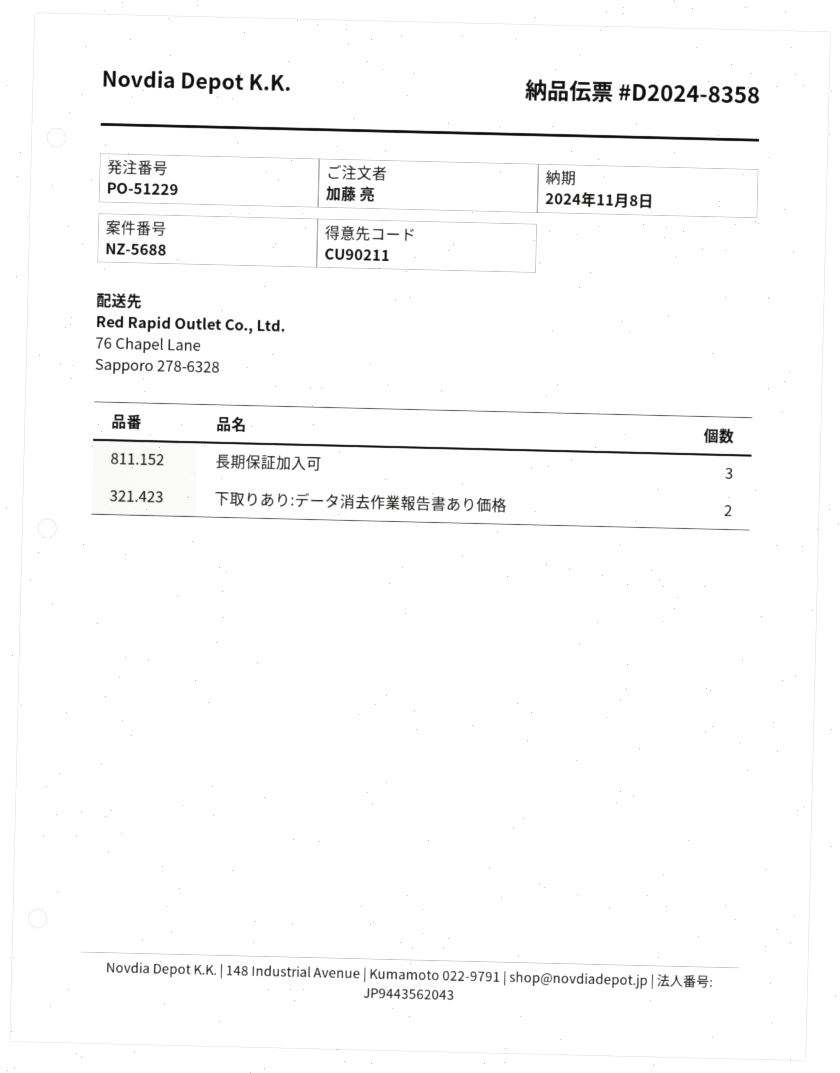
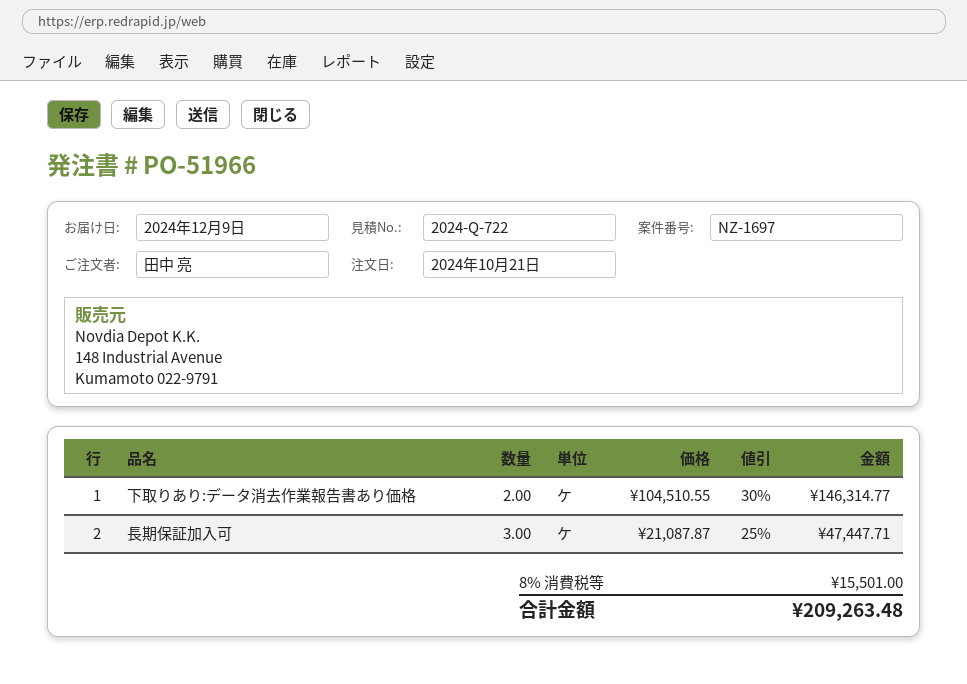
order number: PO-51229 -> PO-51966
delivery date: 2024-11-08 -> 2024-12-09
reference: NZ-5688 -> NZ-1697
ordered by: 加藤 亮 -> 田中 亮

